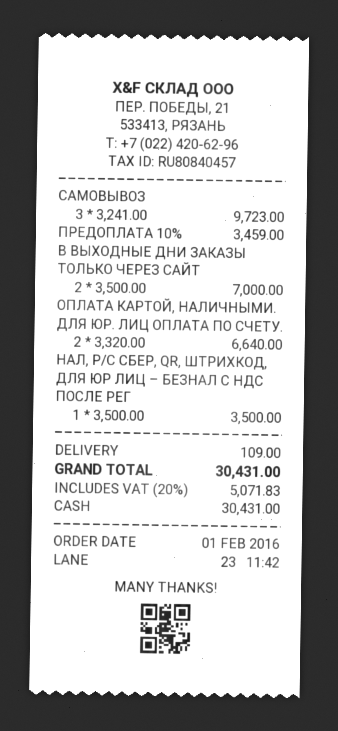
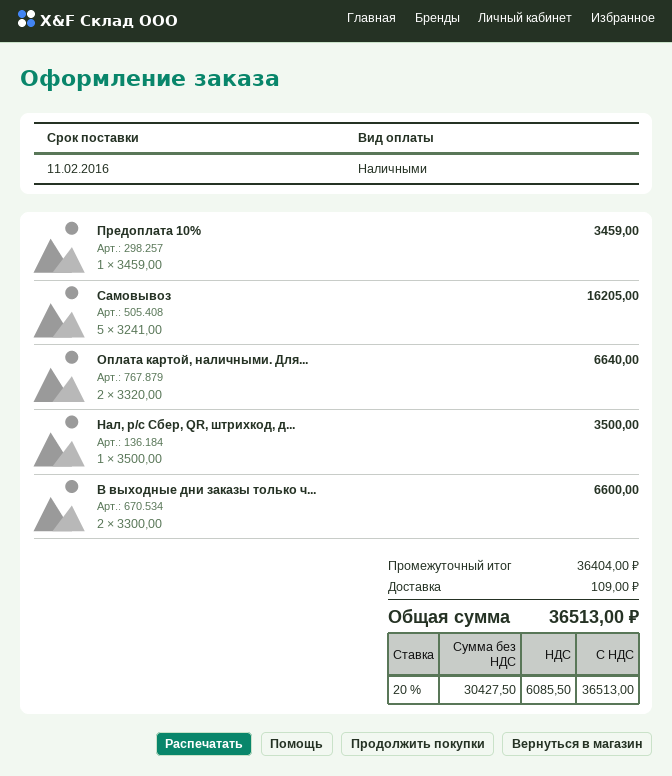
САМОВЫВОЗ: 3 x 3241.00 = 9723.00 -> 5 x 3241.00 = 16205.00
В ВЫХОДНЫЕ ДНИ ЗАКАЗЫ ТОЛЬКО ЧЕРЕЗ САЙТ: 2 x 3500.00 = 7000.00 -> 2 x 3300.00 = 6600.00
tax: 20% = 5071.83 -> 20% = 6085.50
total: 30431.00 -> 36513.00

